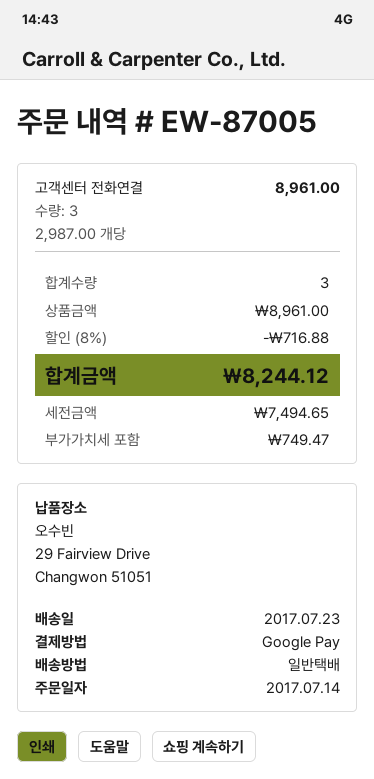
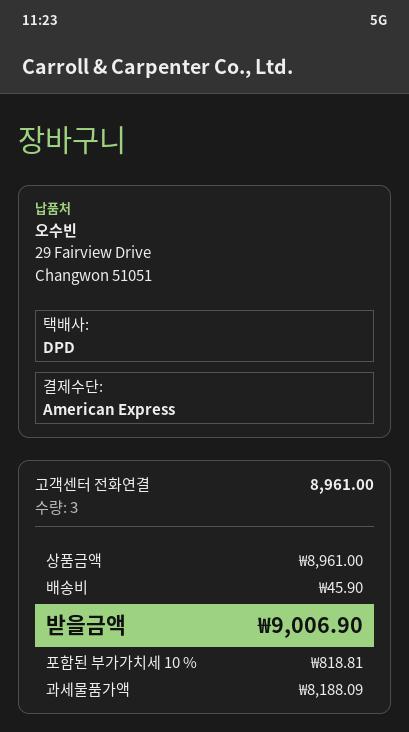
payment method: Google Pay -> American Express
shipping method: standard -> DPD
discount: 8% = 716.88 -> none
shipping: none -> 45.90
net: 7494.65 -> 8188.09
tax: 749.47 -> 818.81
total: 8244.12 -> 9006.90

